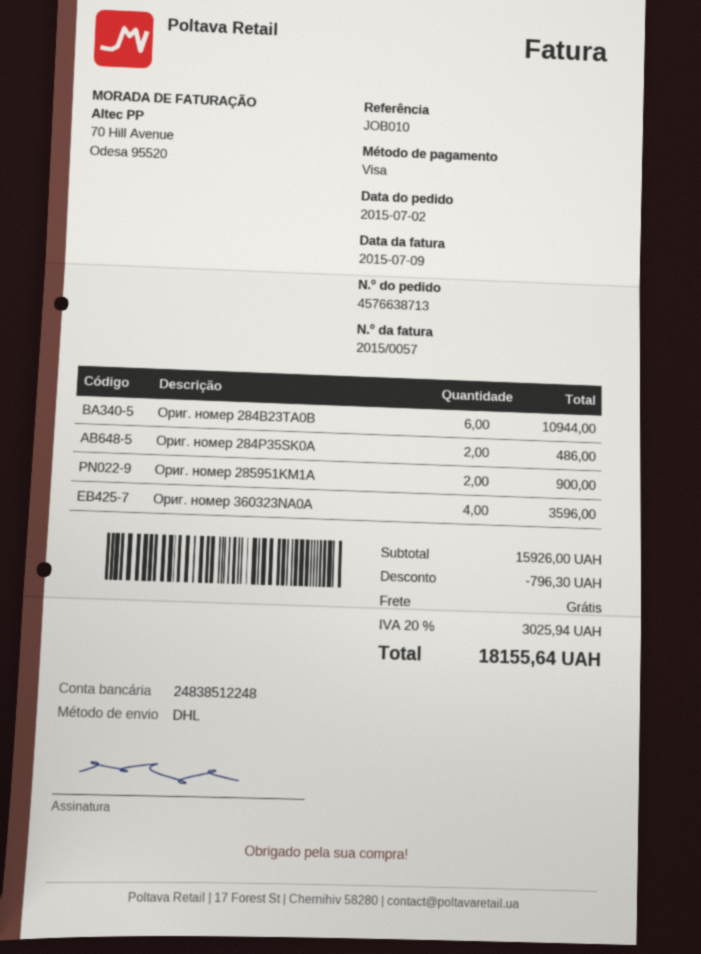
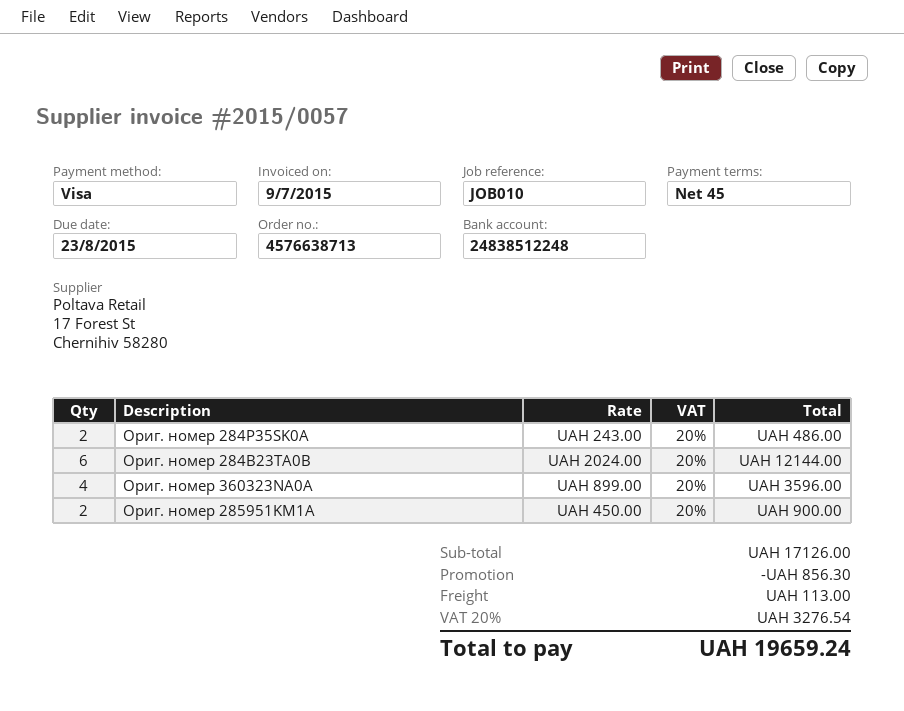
Ориг. номер 284B23TA0B: 6 for 10944.00 -> 6 for 12144.00
subtotal: 15926.00 -> 17126.00
discount: 796.30 -> 856.30
shipping: 0.00 -> 113.00
tax: 20% = 3025.94 -> 20% = 3276.54
total: 18155.64 -> 19659.24

